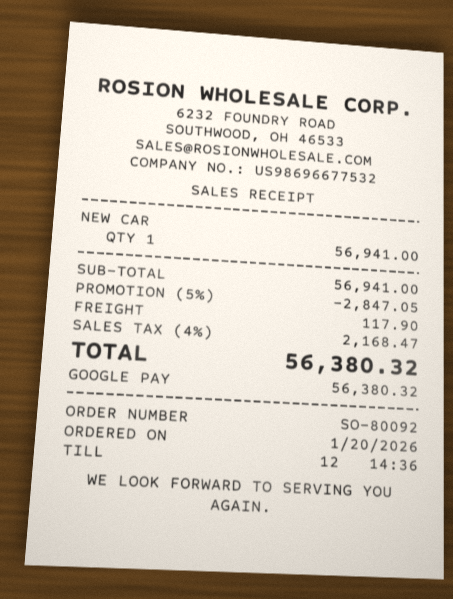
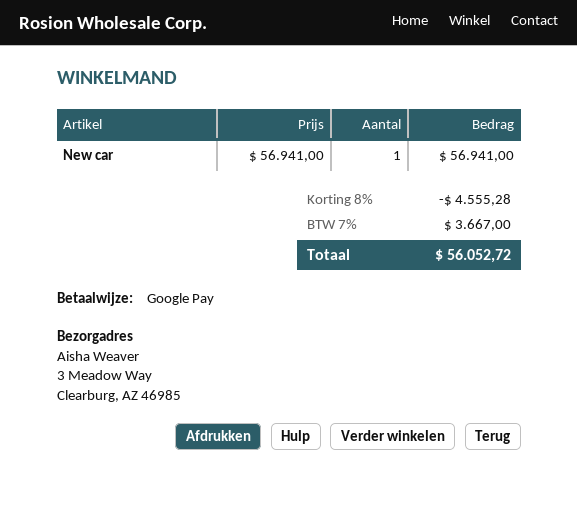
discount: 5% = 2847.05 -> 8% = 4555.28
shipping: 117.90 -> none
tax: 4% = 2168.47 -> 7% = 3667.00
total: 56380.32 -> 56052.72

